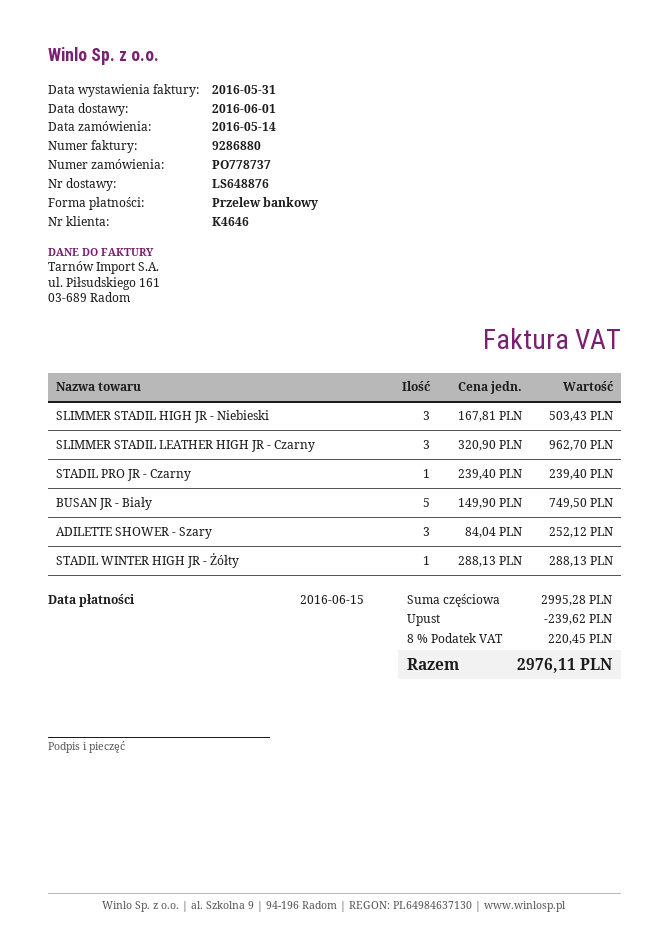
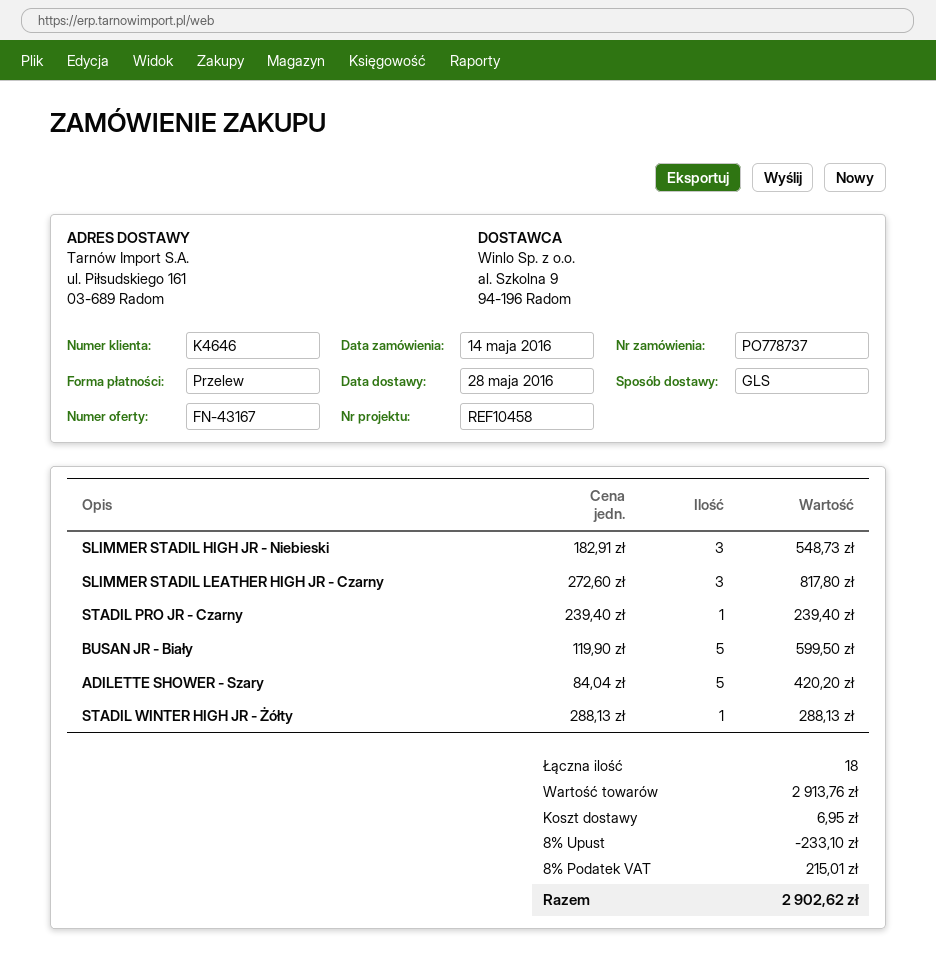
delivery date: 2016-06-01 -> 2016-05-28
SLIMMER STADIL HIGH JR - Niebieski: 3 x 167.81 = 503.43 -> 3 x 182.91 = 548.73
SLIMMER STADIL LEATHER HIGH JR - Czarny: 3 x 320.90 = 962.70 -> 3 x 272.60 = 817.80
BUSAN JR - Biały: 5 x 149.90 = 749.50 -> 5 x 119.90 = 599.50
ADILETTE SHOWER - Szary: 3 x 84.04 = 252.12 -> 5 x 84.04 = 420.20
subtotal: 2995.28 -> 2913.76
discount: 239.62 -> 233.10
shipping: none -> 6.95
tax: 8% = 220.45 -> 8% = 215.01
total: 2976.11 -> 2902.62

